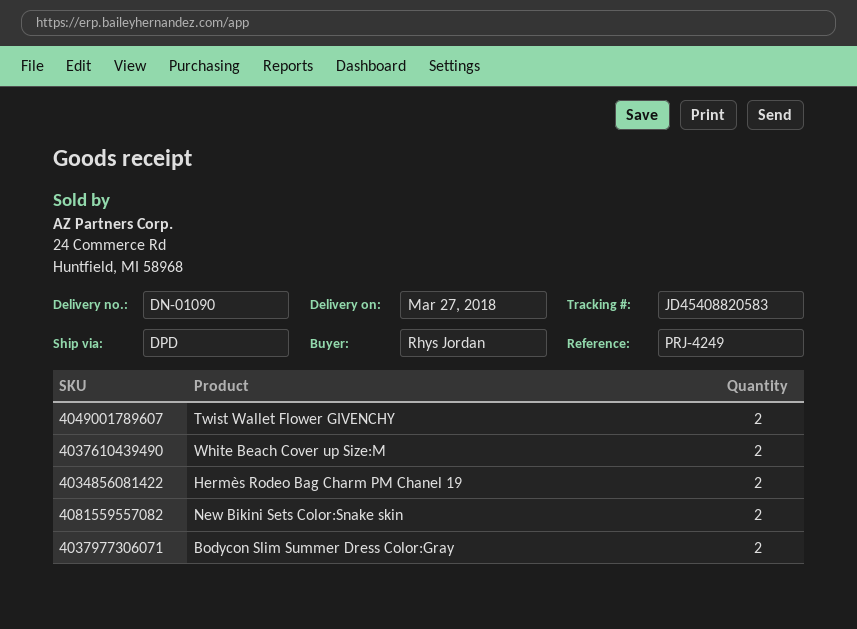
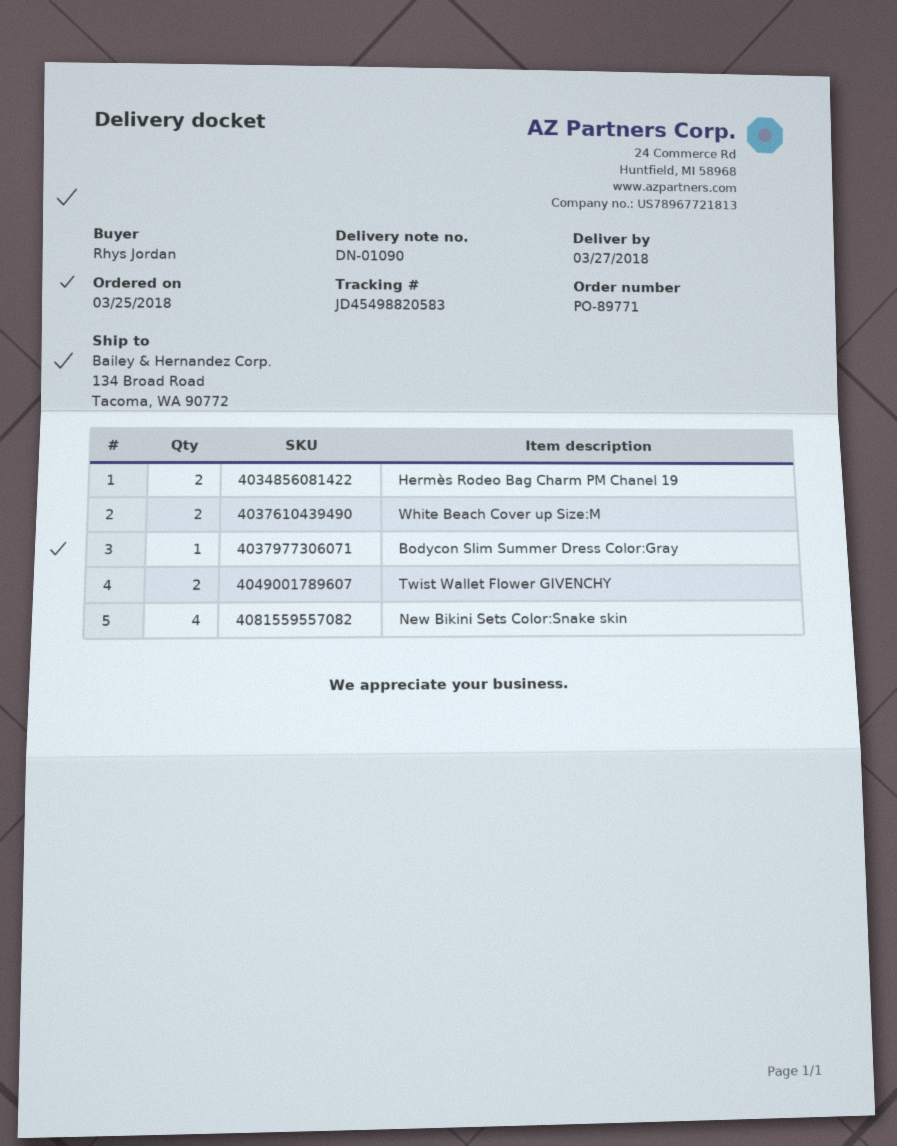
tracking number: JD45408820583 -> JD45498820583
New Bikini Sets Color:Snake skin: 2 -> 4
Bodycon Slim Summer Dress Color:Gray: 2 -> 1

